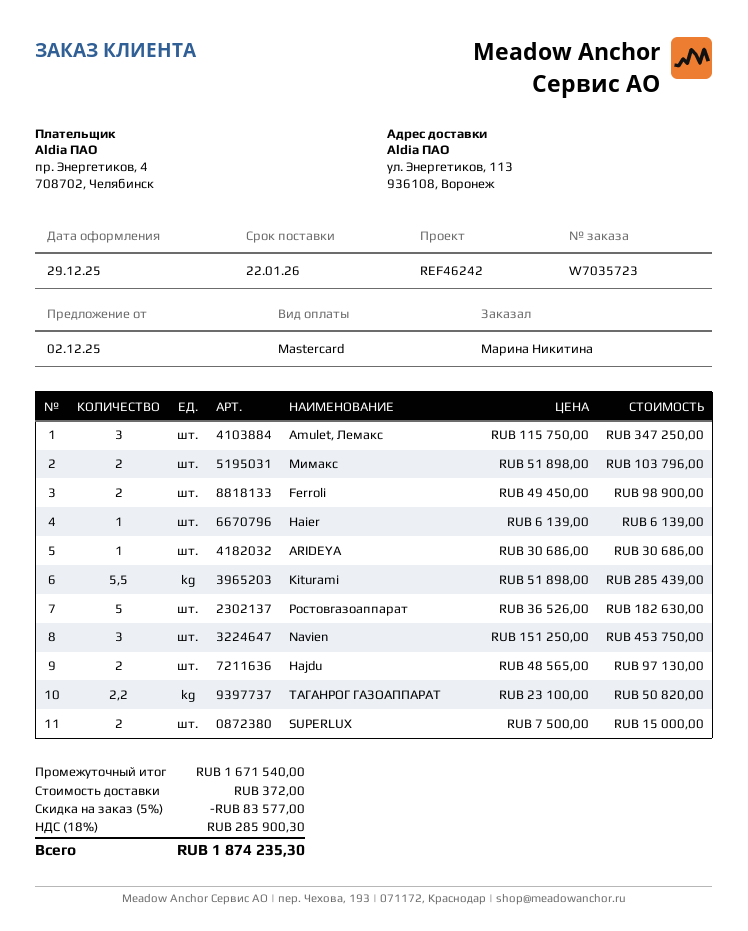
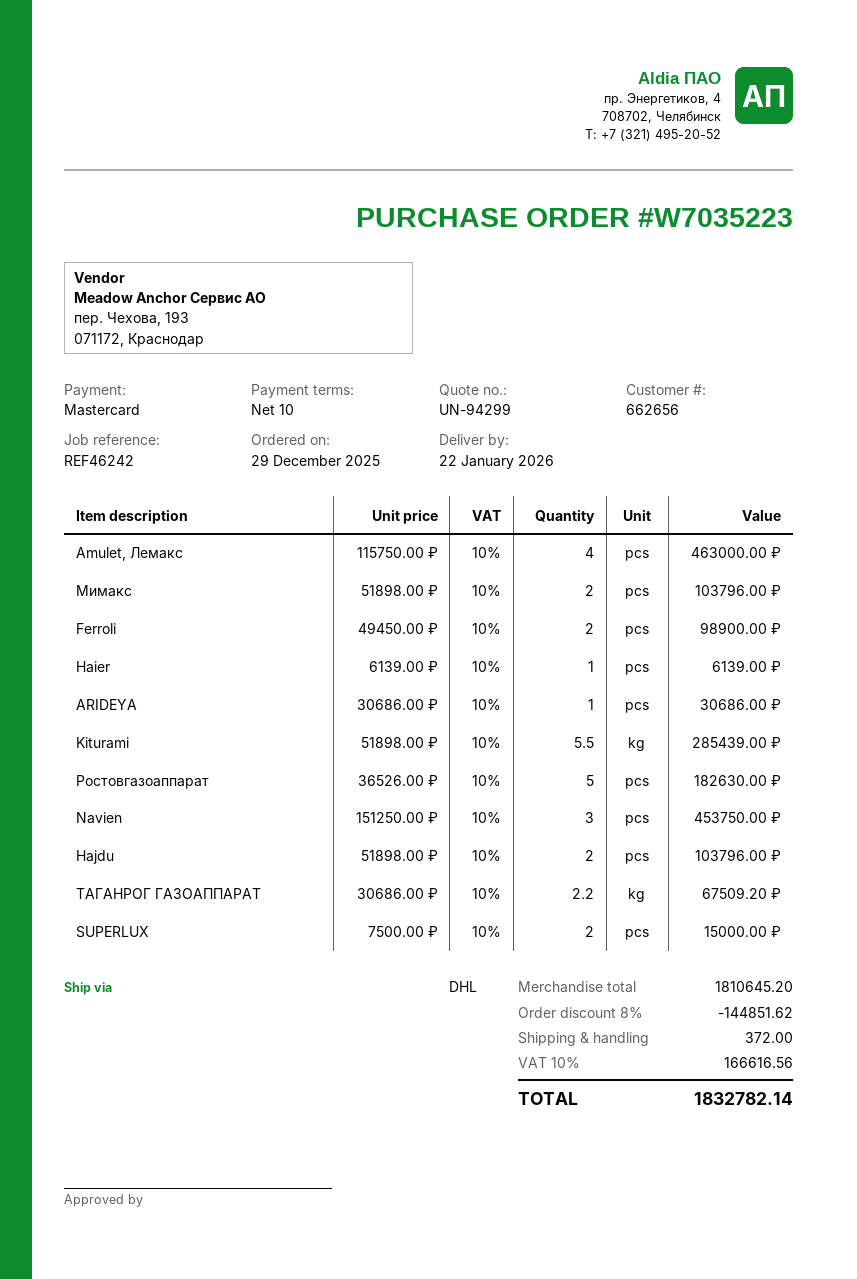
order number: W7035723 -> W7035223
Amulet, Лемакс: 3 x 115750.00 = 347250.00 -> 4 x 115750.00 = 463000.00
Hajdu: 2 x 48565.00 = 97130.00 -> 2 x 51898.00 = 103796.00
ТАГАНРОГ ГАЗОАППАРАТ: 2.2 x 23100.00 = 50820.00 -> 2.2 x 30686.00 = 67509.20
subtotal: 1671540.00 -> 1810645.20
discount: 5% = 83577.00 -> 8% = 144851.62
tax: 18% = 285900.30 -> 10% = 166616.56
total: 1874235.30 -> 1832782.14

